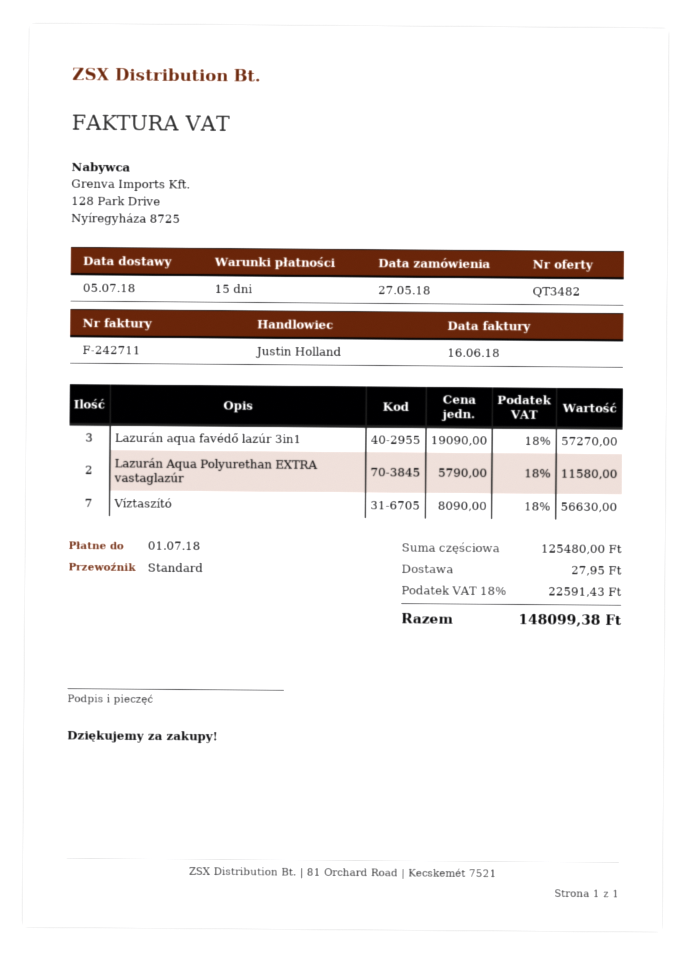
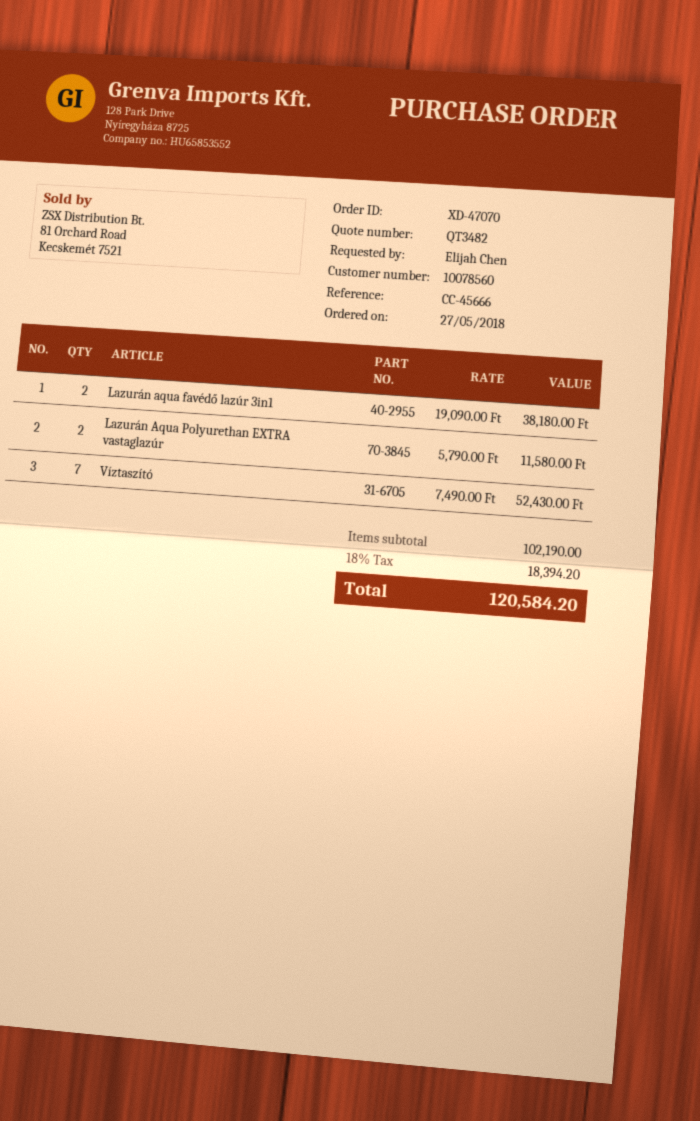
Lazurán aqua favédő lazúr 3in1: 3 x 19090.00 = 57270.00 -> 2 x 19090.00 = 38180.00
Víztaszító: 7 x 8090.00 = 56630.00 -> 7 x 7490.00 = 52430.00
subtotal: 125480.00 -> 102190.00
shipping: 27.95 -> none
tax: 18% = 22591.43 -> 18% = 18394.20
total: 148099.38 -> 120584.20

